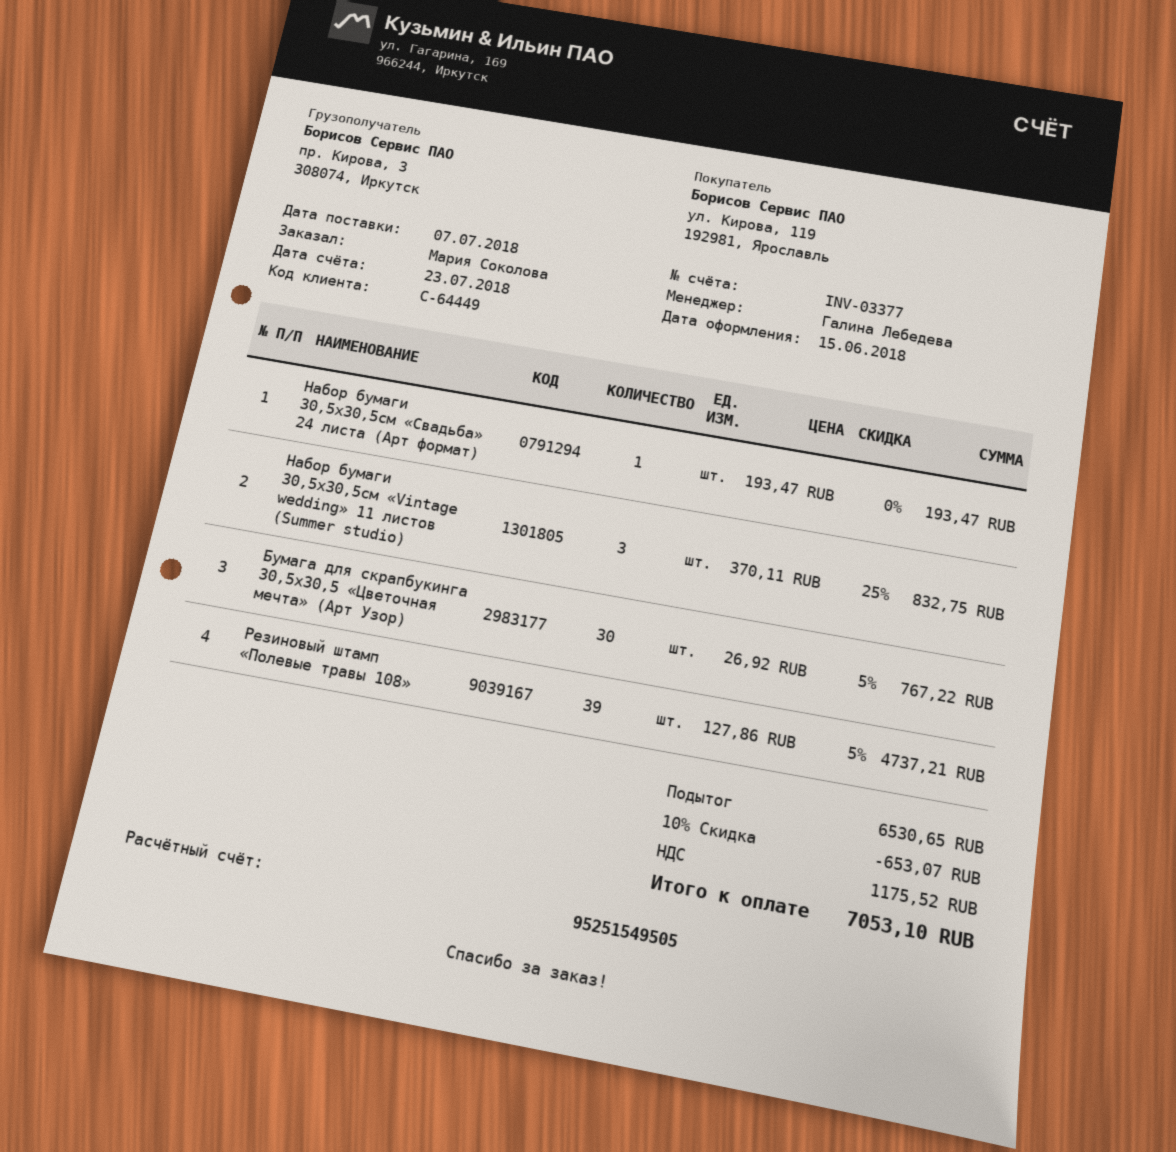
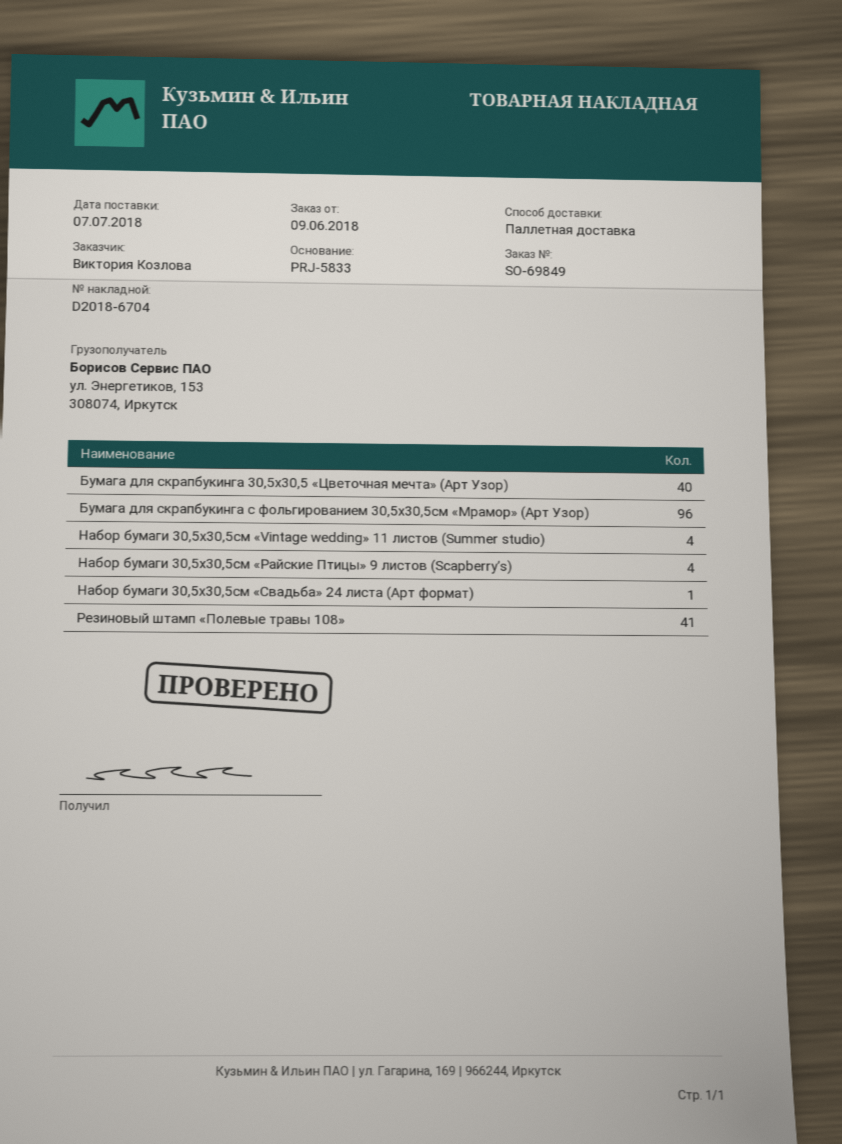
order date: 2018-06-15 -> 2018-06-09
ordered by: Мария Соколова -> Виктория Козлова
ship to: пр. Кирова, 3, 308074, Иркутск -> ул. Энергетиков, 153, 308074, Иркутск
Набор бумаги 30,5х30,5см «Vintage wedding» 11 листов (Summer studio): 3 -> 4
Бумага для скрапбукинга 30,5х30,5 «Цветочная мечта» (Арт Узор): 30 -> 40
Резиновый штамп «Полевые травы 108»: 39 -> 41
Бумага для скрапбукинга с фольгированием 30,5х30,5см «Мрамор» (Арт Узор): none -> 96
Набор бумаги 30,5х30,5см «Райские Птицы» 9 листов (Scapberry’s): none -> 4

